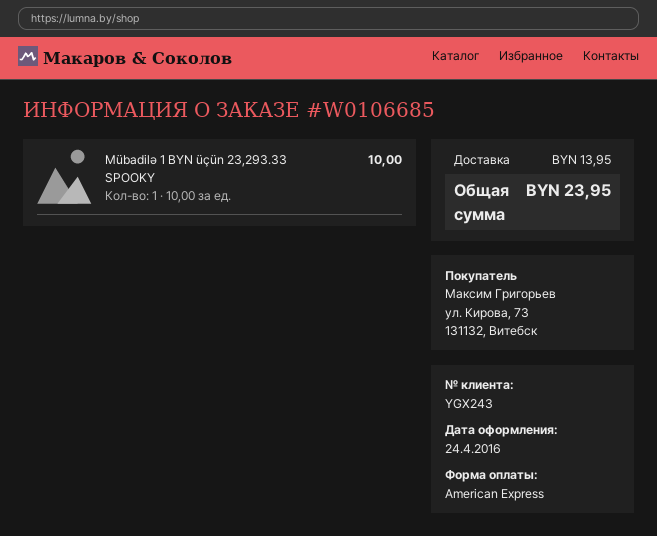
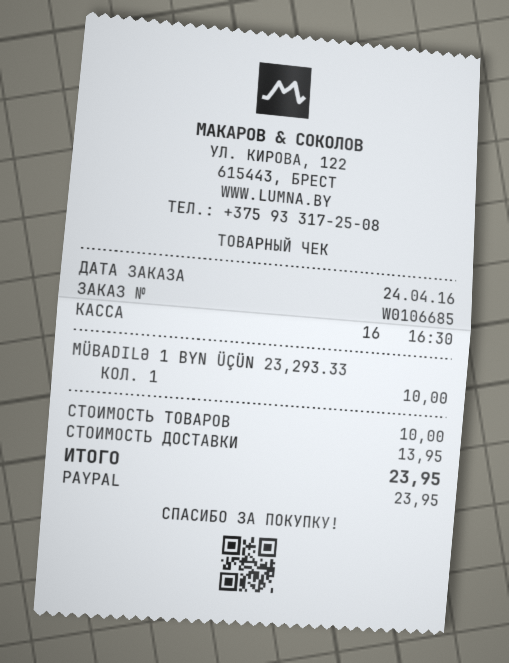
payment method: American Express -> PayPal

